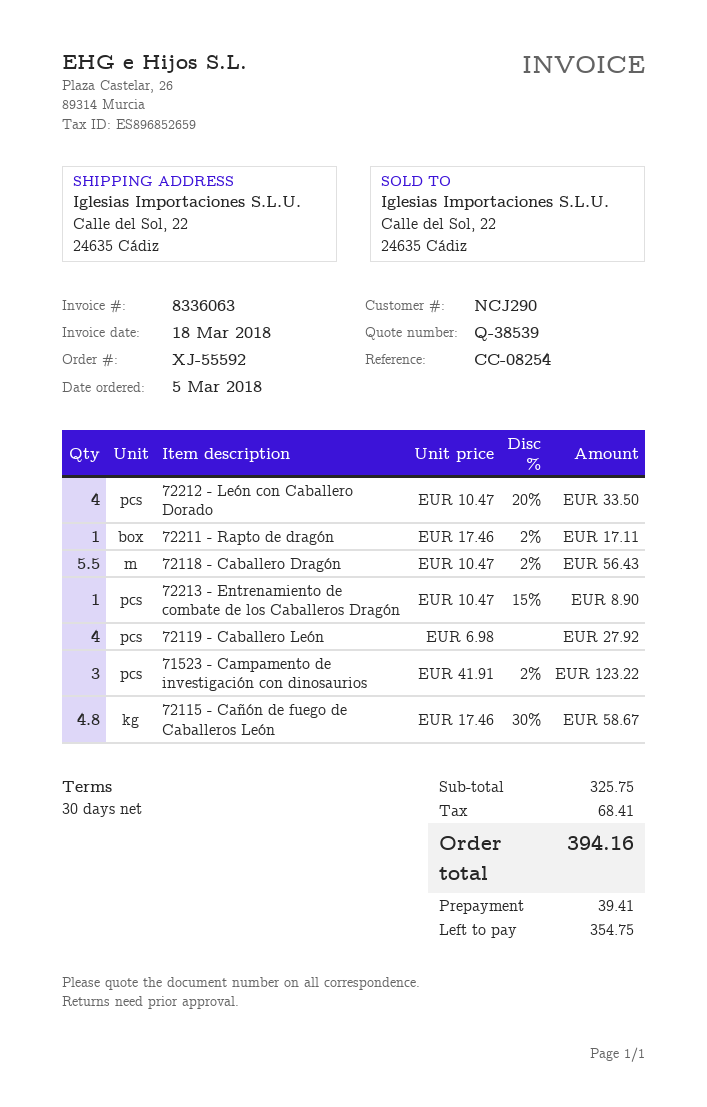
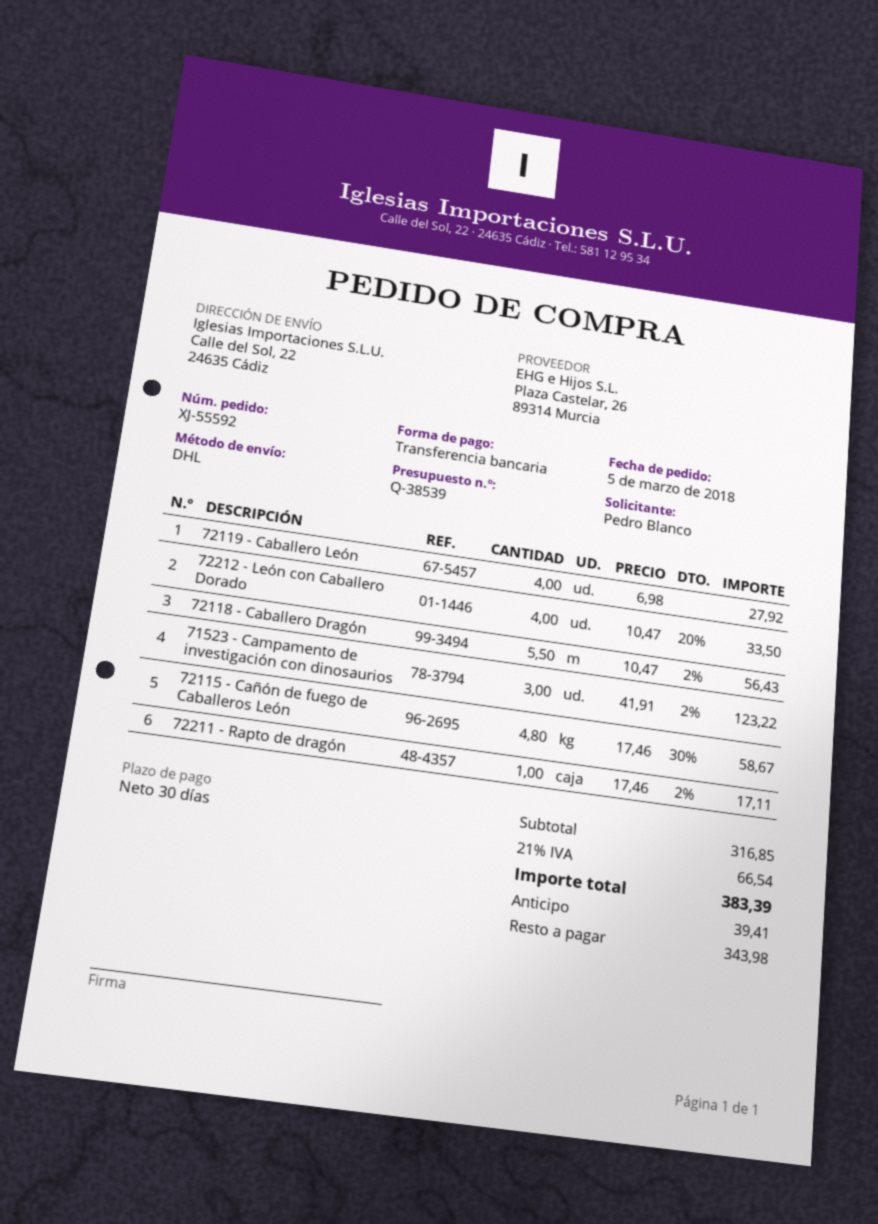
72213 - Entrenamiento de combate de los Caballeros Dragón: 1 x 10.47 - 15% = 8.90 -> none
subtotal: 325.75 -> 316.85
tax: 68.41 -> 66.54
total: 394.16 -> 383.39
balance: 354.75 -> 343.98

